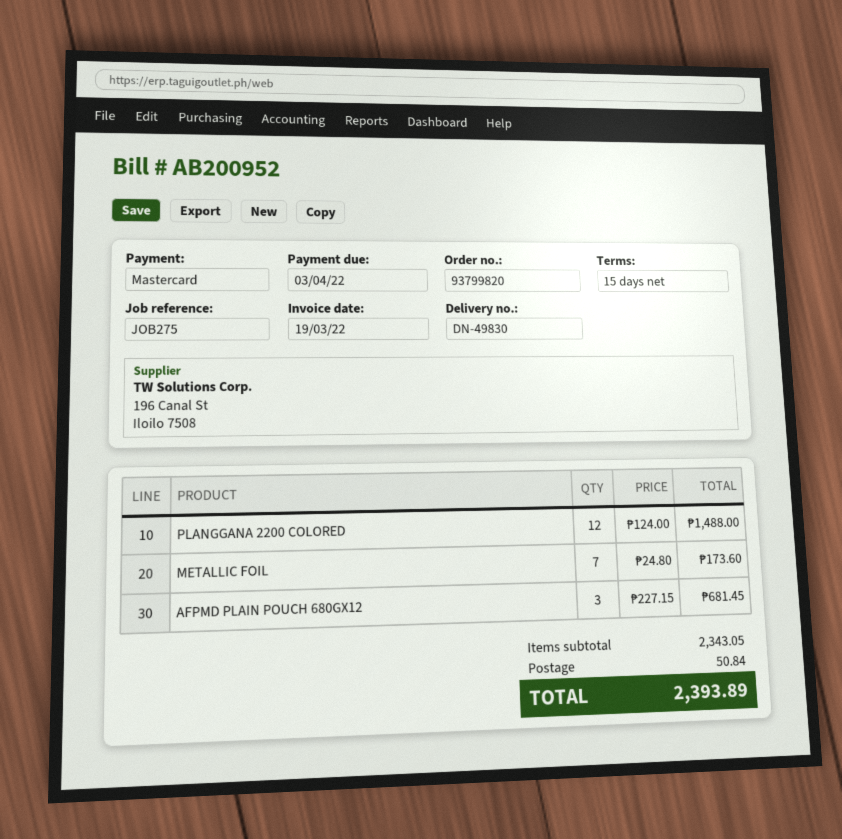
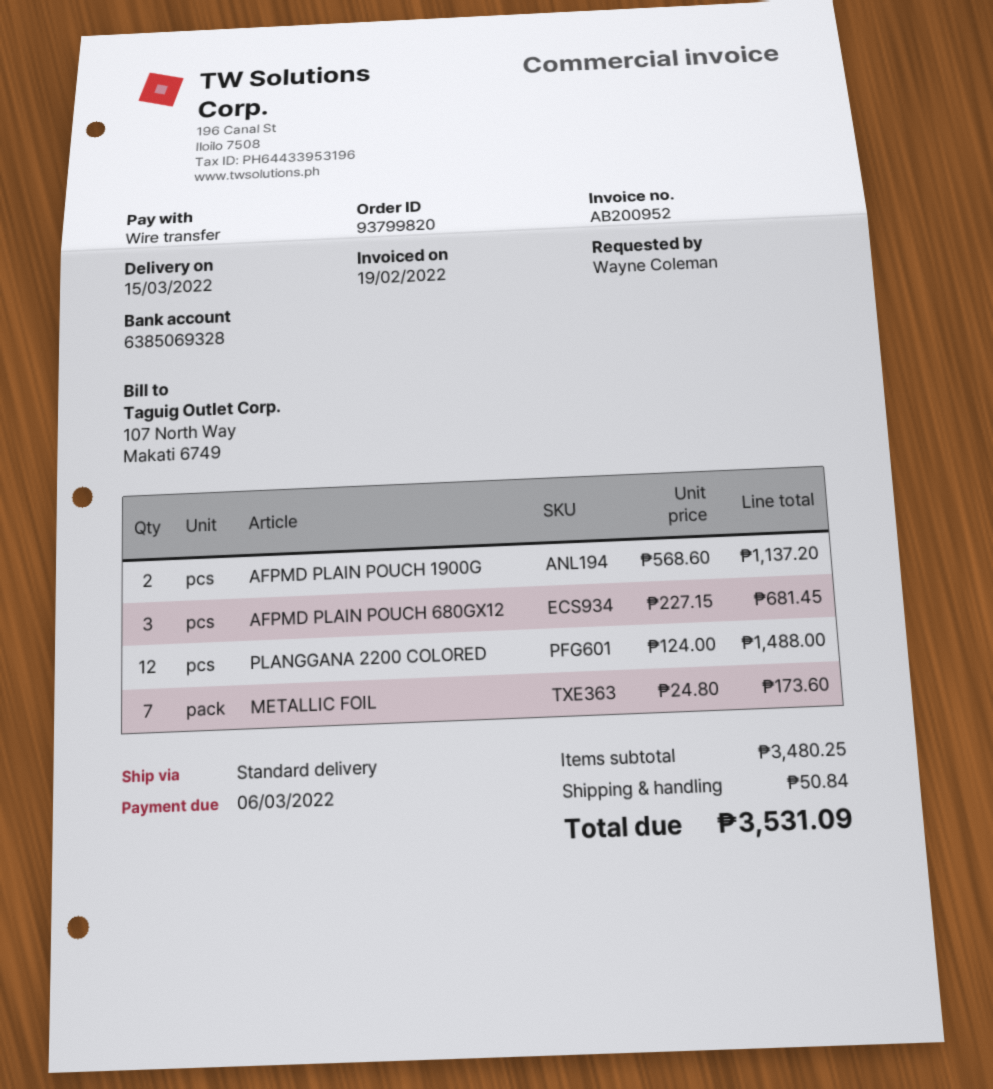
invoice date: 2022-03-19 -> 2022-02-19
due date: 2022-04-03 -> 2022-03-06
payment method: Mastercard -> bank transfer
AFPMD PLAIN POUCH 1900G: none -> 2 x 568.60 = 1137.20
subtotal: 2343.05 -> 3480.25
total: 2393.89 -> 3531.09

